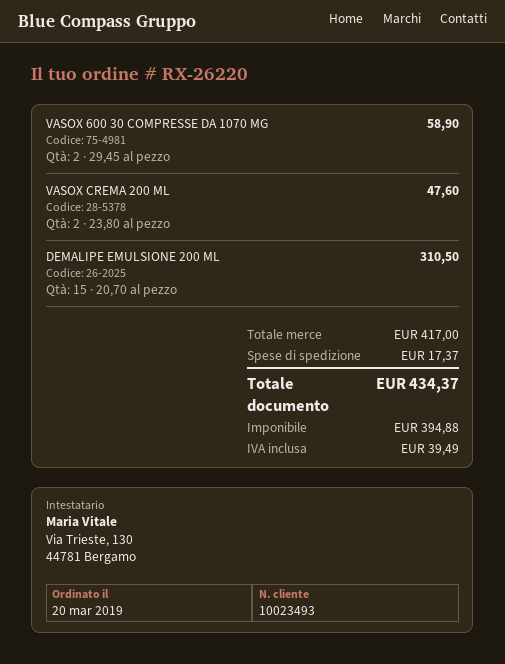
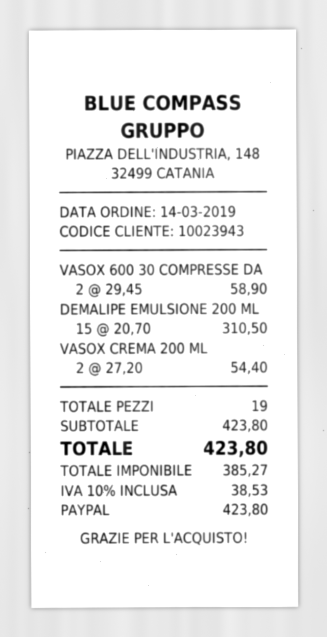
order date: 2019-03-20 -> 2019-03-14
customer number: 10023493 -> 10023943
VASOX CREMA 200 ML: 2 x 23.80 = 47.60 -> 2 x 27.20 = 54.40
subtotal: 417.00 -> 423.80
shipping: 17.37 -> none
net: 394.88 -> 385.27
tax: 39.49 -> 38.53
total: 434.37 -> 423.80

